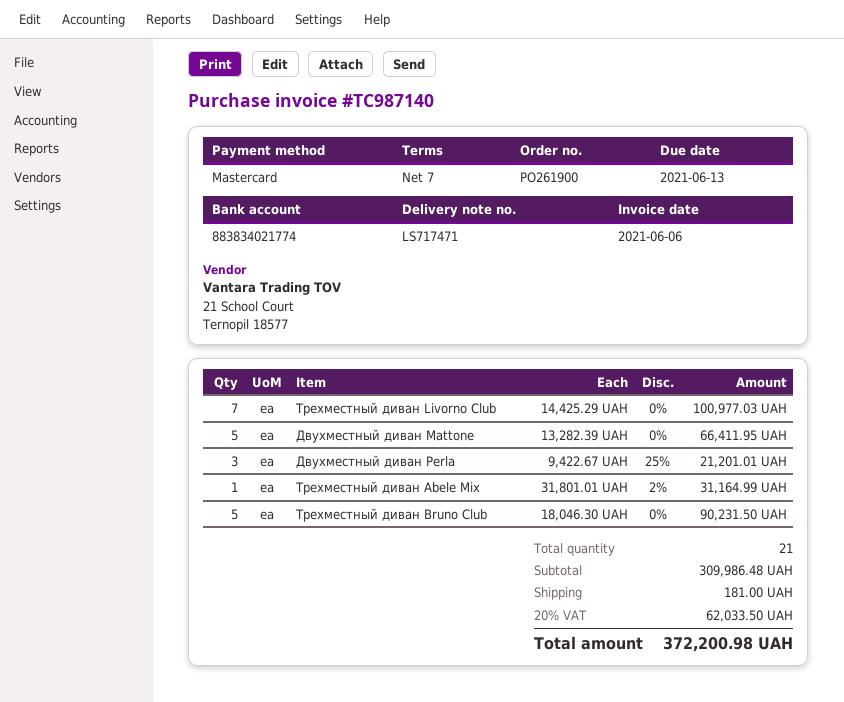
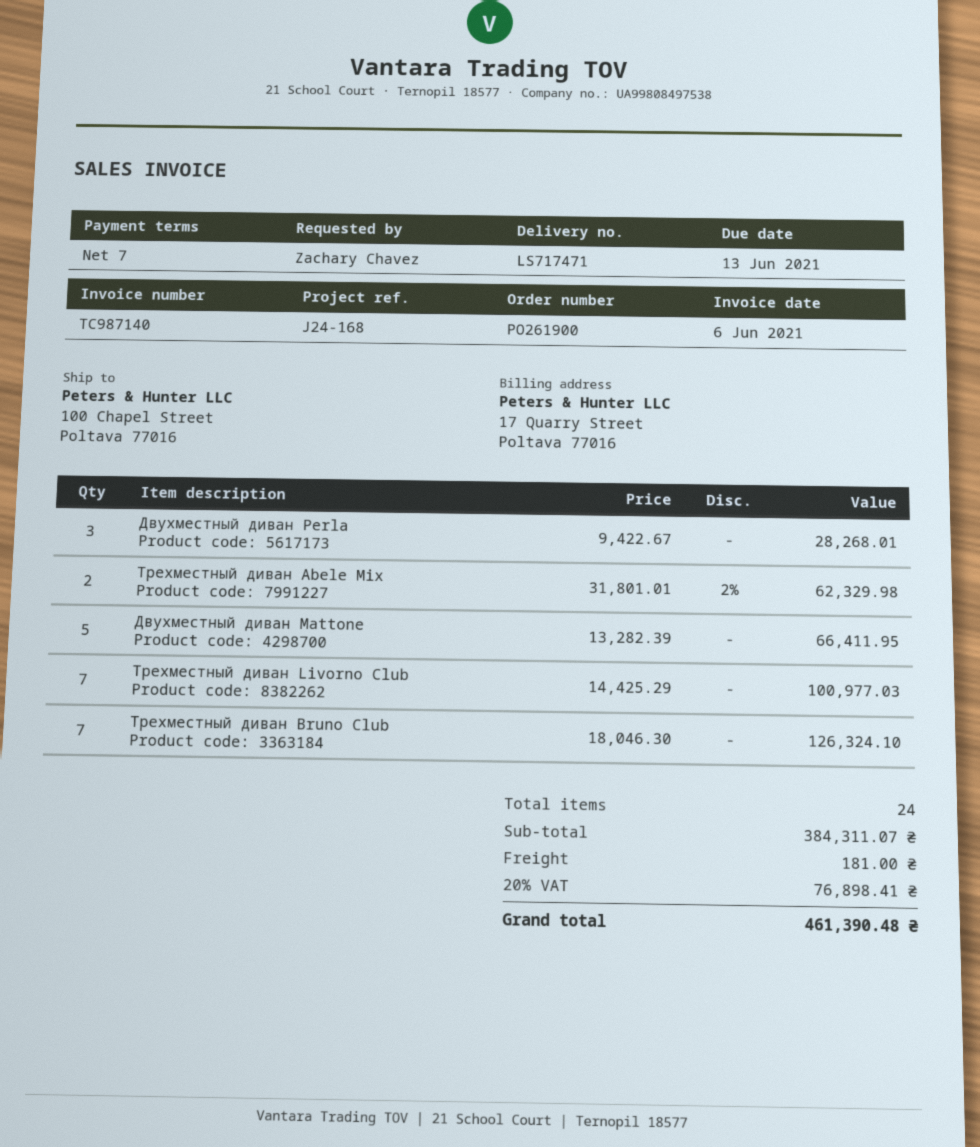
Двухместный диван Perla: 3 x 9422.67 - 25% = 21201.01 -> 3 x 9422.67 = 28268.01
Трехместный диван Abele Mix: 1 x 31801.01 - 2% = 31164.99 -> 2 x 31801.01 - 2% = 62329.98
Трехместный диван Bruno Club: 5 x 18046.30 = 90231.50 -> 7 x 18046.30 = 126324.10
total quantity: 21 -> 24
subtotal: 309986.48 -> 384311.07
tax: 20% = 62033.50 -> 20% = 76898.41
total: 372200.98 -> 461390.48

